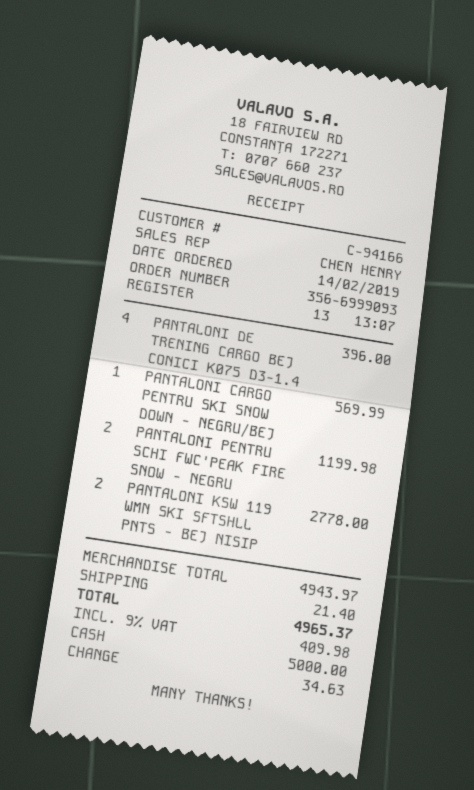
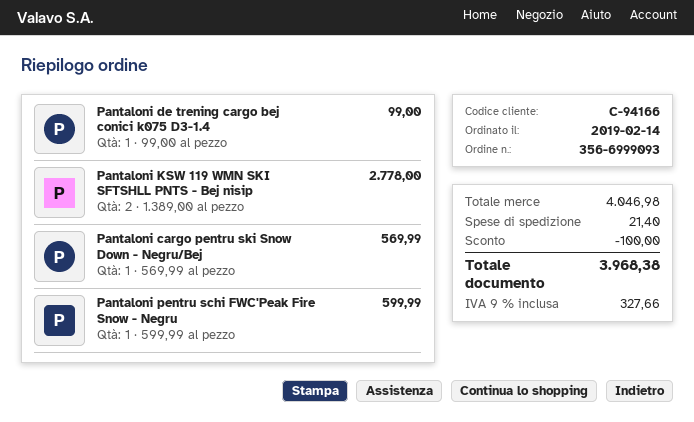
PANTALONI DE TRENING CARGO BEJ CONICI K075 D3-1.4: 4 for 396.00 -> 1 for 99.00
PANTALONI PENTRU SCHI FWC'PEAK FIRE SNOW - NEGRU: 2 for 1199.98 -> 1 for 599.99
subtotal: 4943.97 -> 4046.98
discount: none -> 100.00
tax: 9% = 409.98 -> 9% = 327.66
total: 4965.37 -> 3968.38

